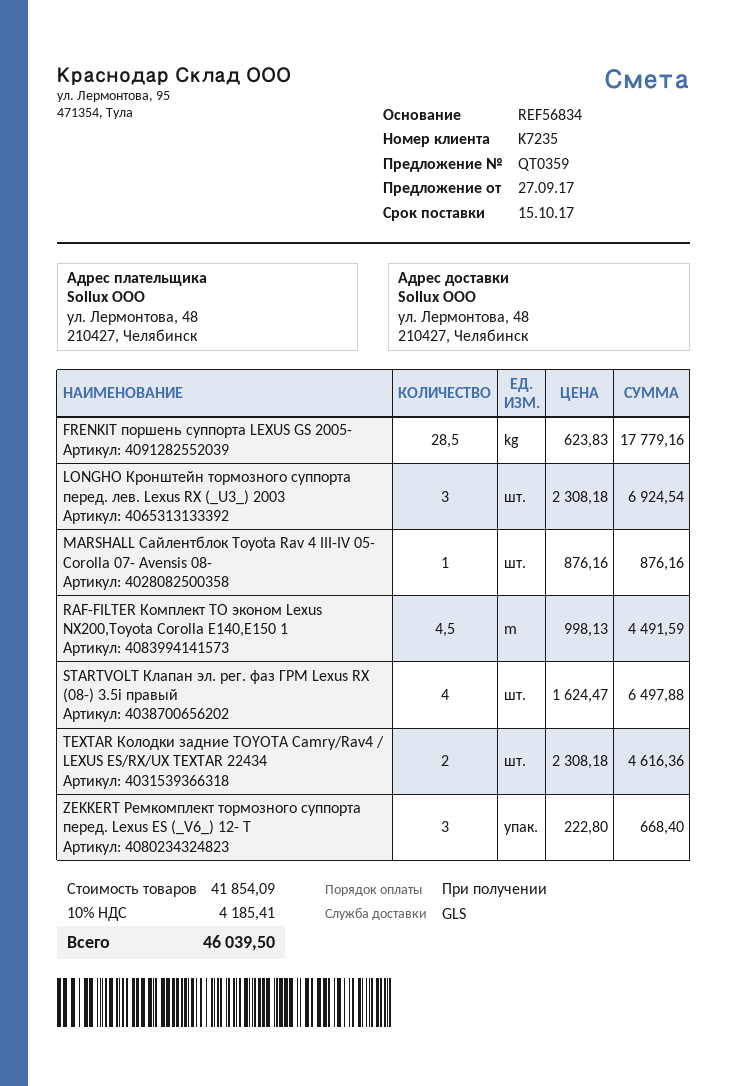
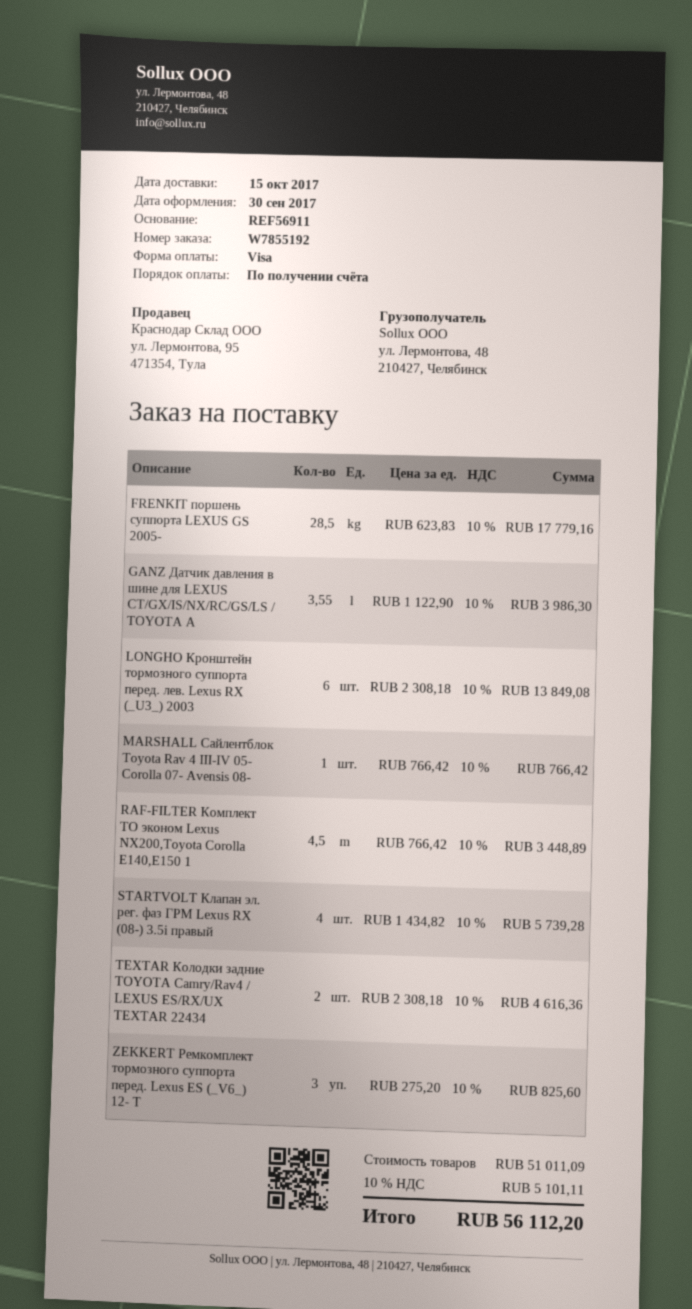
reference: REF56834 -> REF56911
LONGHO Кронштейн тормозного суппорта перед. лев. Lexus RX (_U3_) 2003: 3 x 2308.18 = 6924.54 -> 6 x 2308.18 = 13849.08
MARSHALL Сайлентблок Toyota Rav 4 III-IV 05- Corolla 07- Avensis 08-: 1 x 876.16 = 876.16 -> 1 x 766.42 = 766.42
RAF-FILTER Комплект ТО эконом Lexus NX200,Toyota Corolla E140,E150 1: 4.5 x 998.13 = 4491.59 -> 4.5 x 766.42 = 3448.89
STARTVOLT Клапан эл. рег. фаз ГРМ Lexus RX (08-) 3.5i правый: 4 x 1624.47 = 6497.88 -> 4 x 1434.82 = 5739.28
ZEKKERT Ремкомплект тормозного суппорта перед. Lexus ES (_V6_) 12- T: 3 x 222.80 = 668.40 -> 3 x 275.20 = 825.60
GANZ Датчик давления в шине для LEXUS CT/GX/IS/NX/RC/GS/LS / TOYOTA A: none -> 3.55 x 1122.90 = 3986.30
subtotal: 41854.09 -> 51011.09
tax: 10% = 4185.41 -> 10% = 5101.11
total: 46039.50 -> 56112.20

